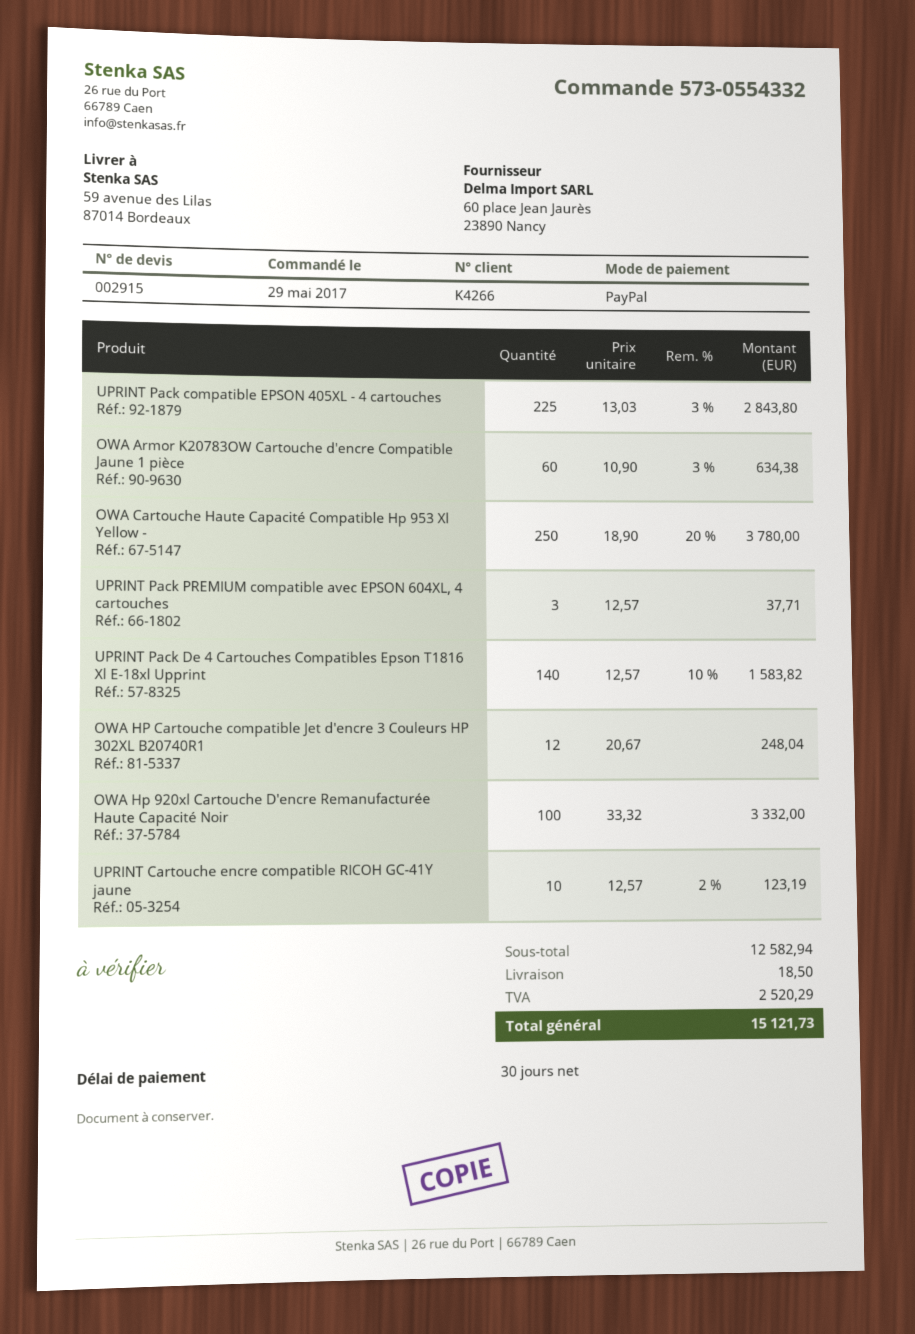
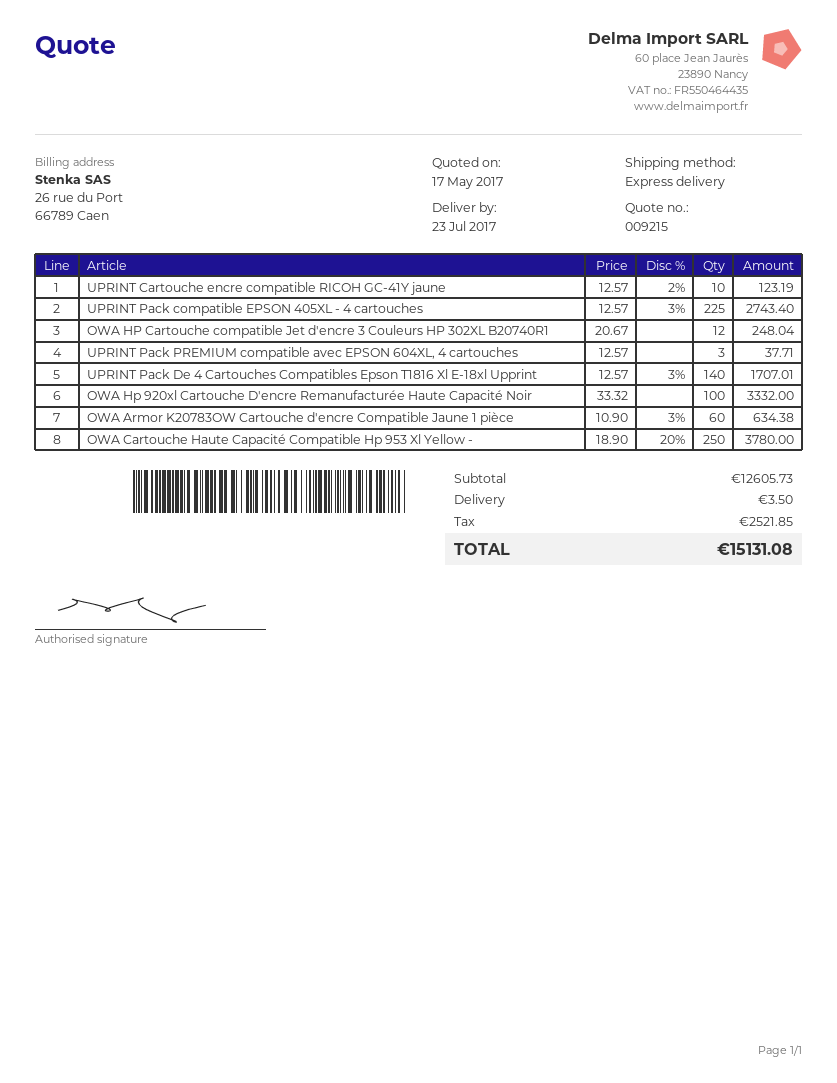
quote number: 002915 -> 009215
UPRINT Pack compatible EPSON 405XL - 4 cartouches: 225 x 13.03 - 3% = 2843.80 -> 225 x 12.57 - 3% = 2743.40
UPRINT Pack De 4 Cartouches Compatibles Epson T1816 Xl E-18xl Upprint: 140 x 12.57 - 10% = 1583.82 -> 140 x 12.57 - 3% = 1707.01
subtotal: 12582.94 -> 12605.73
shipping: 18.50 -> 3.50
tax: 2520.29 -> 2521.85
total: 15121.73 -> 15131.08

